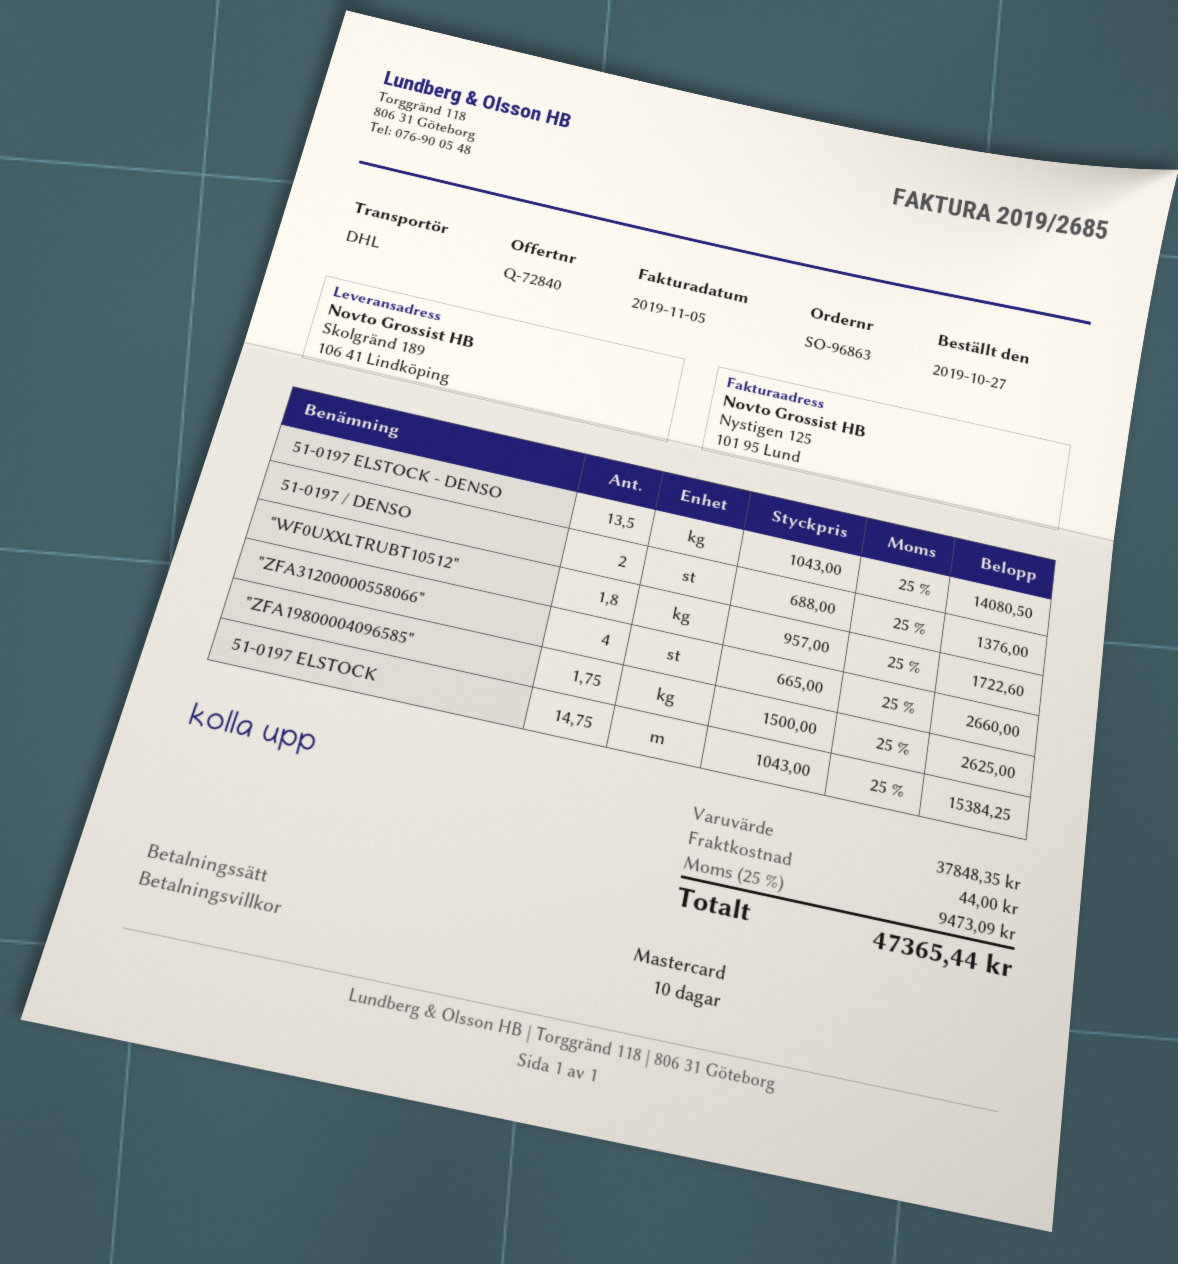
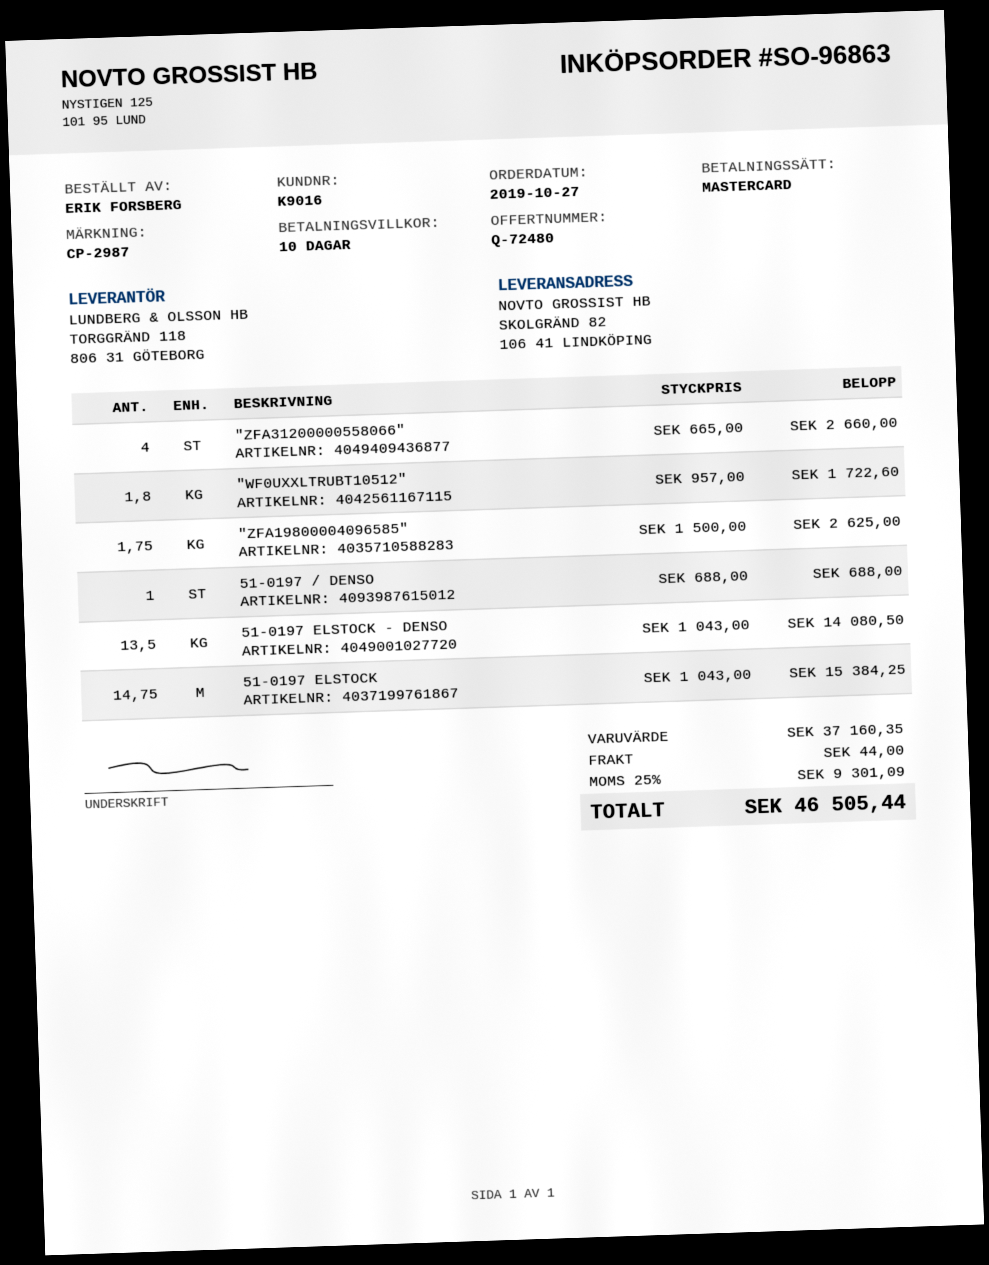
quote number: Q-72840 -> Q-72480
ship to: Skolgränd 189, 106 41 Lindköping -> SKOLGRÄND 82, 106 41 LINDKÖPING
51-0197 / DENSO: 2 x 688.00 = 1376.00 -> 1 x 688.00 = 688.00
subtotal: 37848.35 -> 37160.35
tax: 25% = 9473.09 -> 25% = 9301.09
total: 47365.44 -> 46505.44

